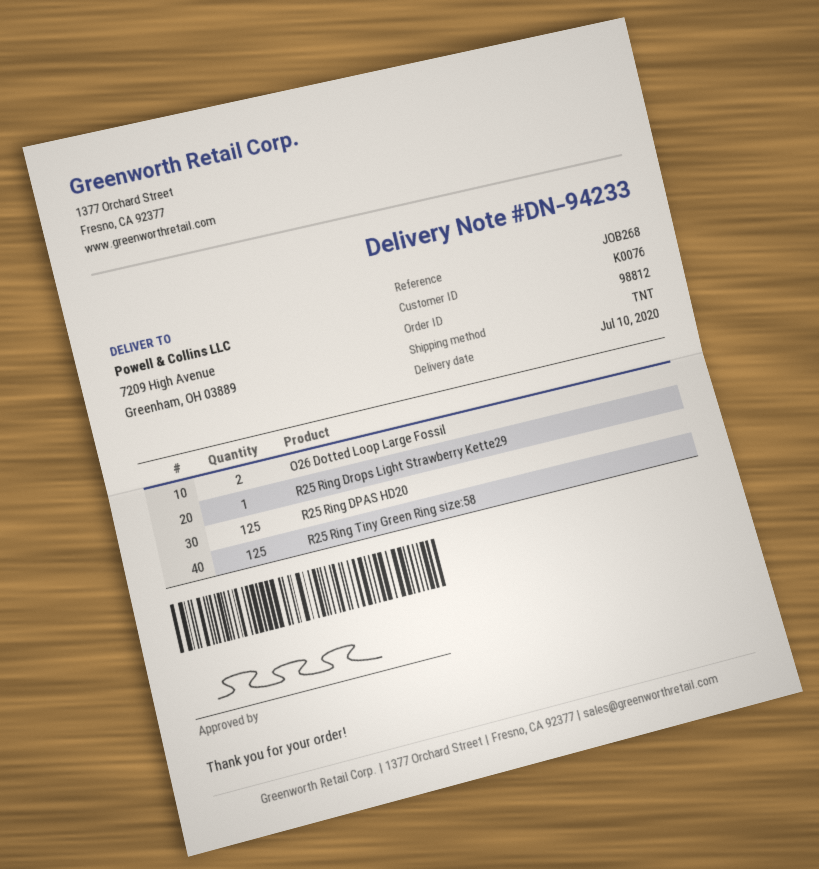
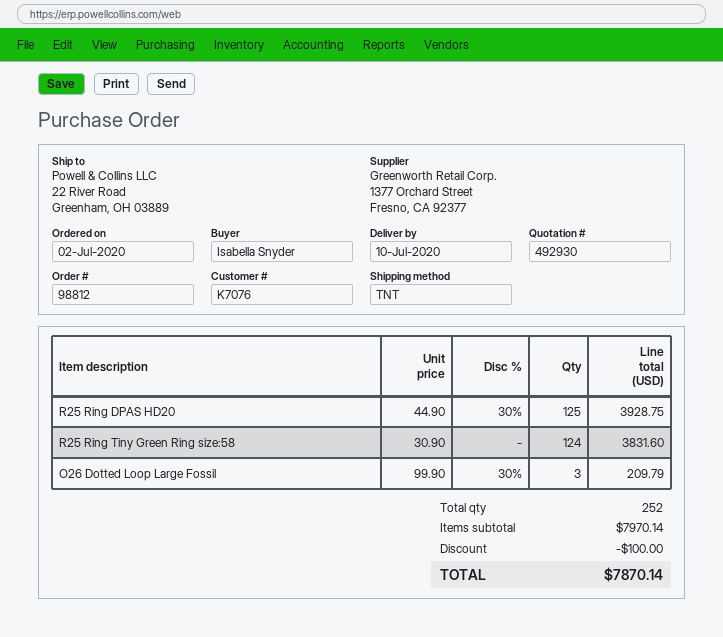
customer number: K0076 -> K7076
ship to: 7209 High Avenue, Greenham, OH 03889 -> 22 River Road, Greenham, OH 03889
O26 Dotted Loop Large Fossil: 2 -> 3
R25 Ring Drops Light Strawberry Kette29: 1 -> none
R25 Ring Tiny Green Ring size:58: 125 -> 124

